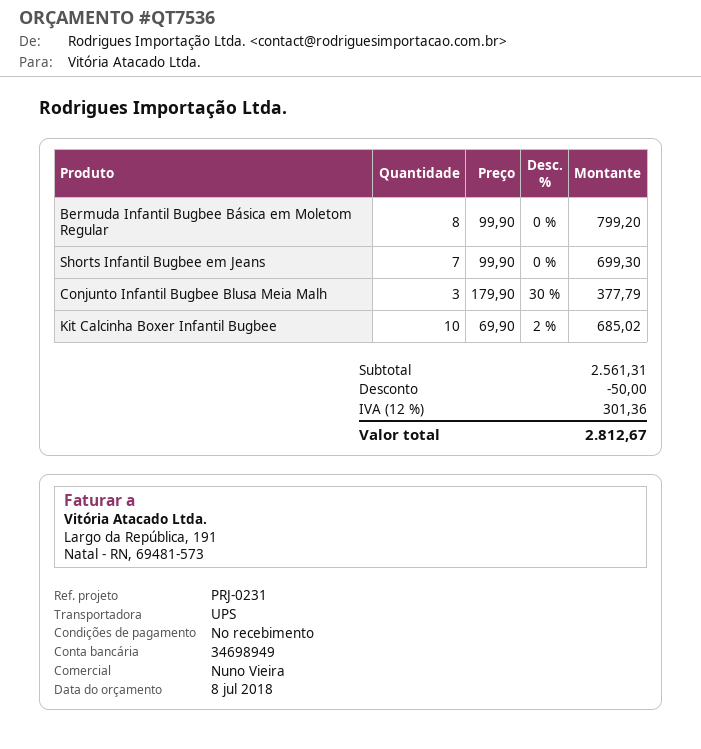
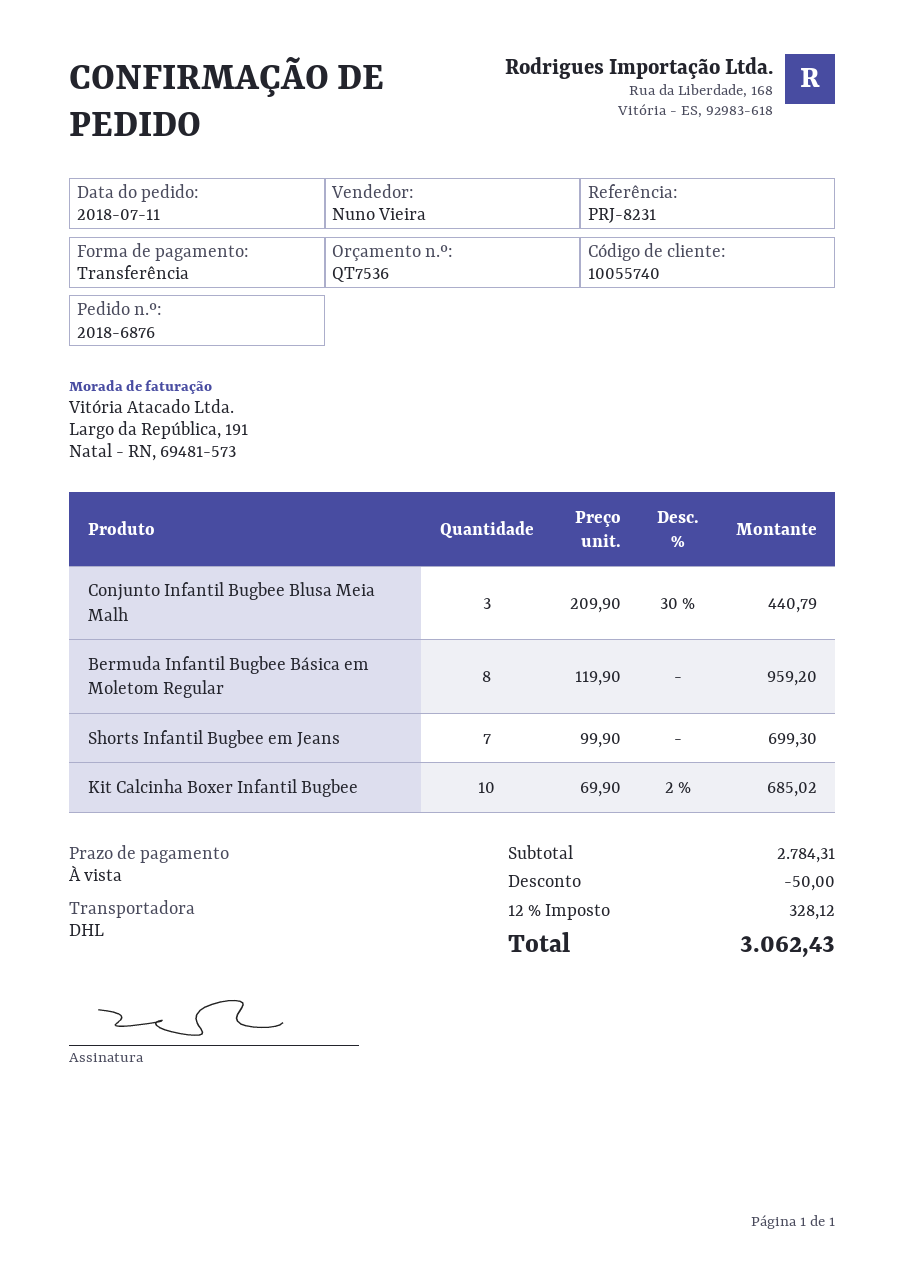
reference: PRJ-0231 -> PRJ-8231
shipping method: UPS -> DHL
Bermuda Infantil Bugbee Básica em Moletom Regular: 8 x 99.90 = 799.20 -> 8 x 119.90 = 959.20
Conjunto Infantil Bugbee Blusa Meia Malh: 3 x 179.90 - 30% = 377.79 -> 3 x 209.90 - 30% = 440.79
subtotal: 2561.31 -> 2784.31
tax: 12% = 301.36 -> 12% = 328.12
total: 2812.67 -> 3062.43

